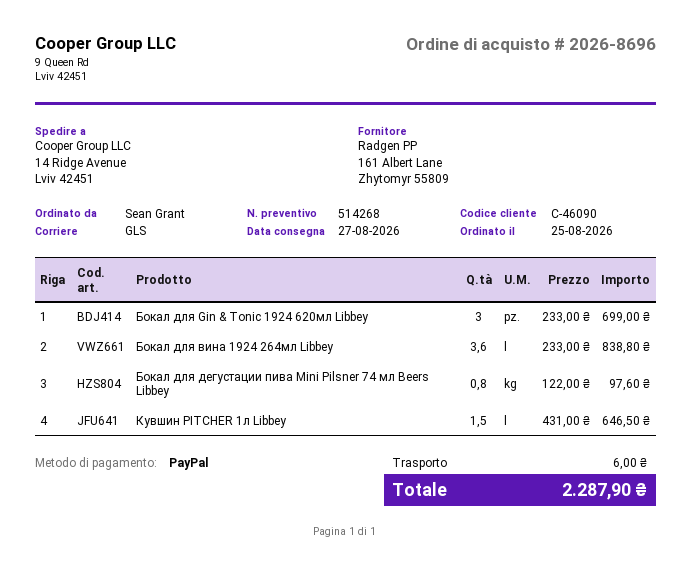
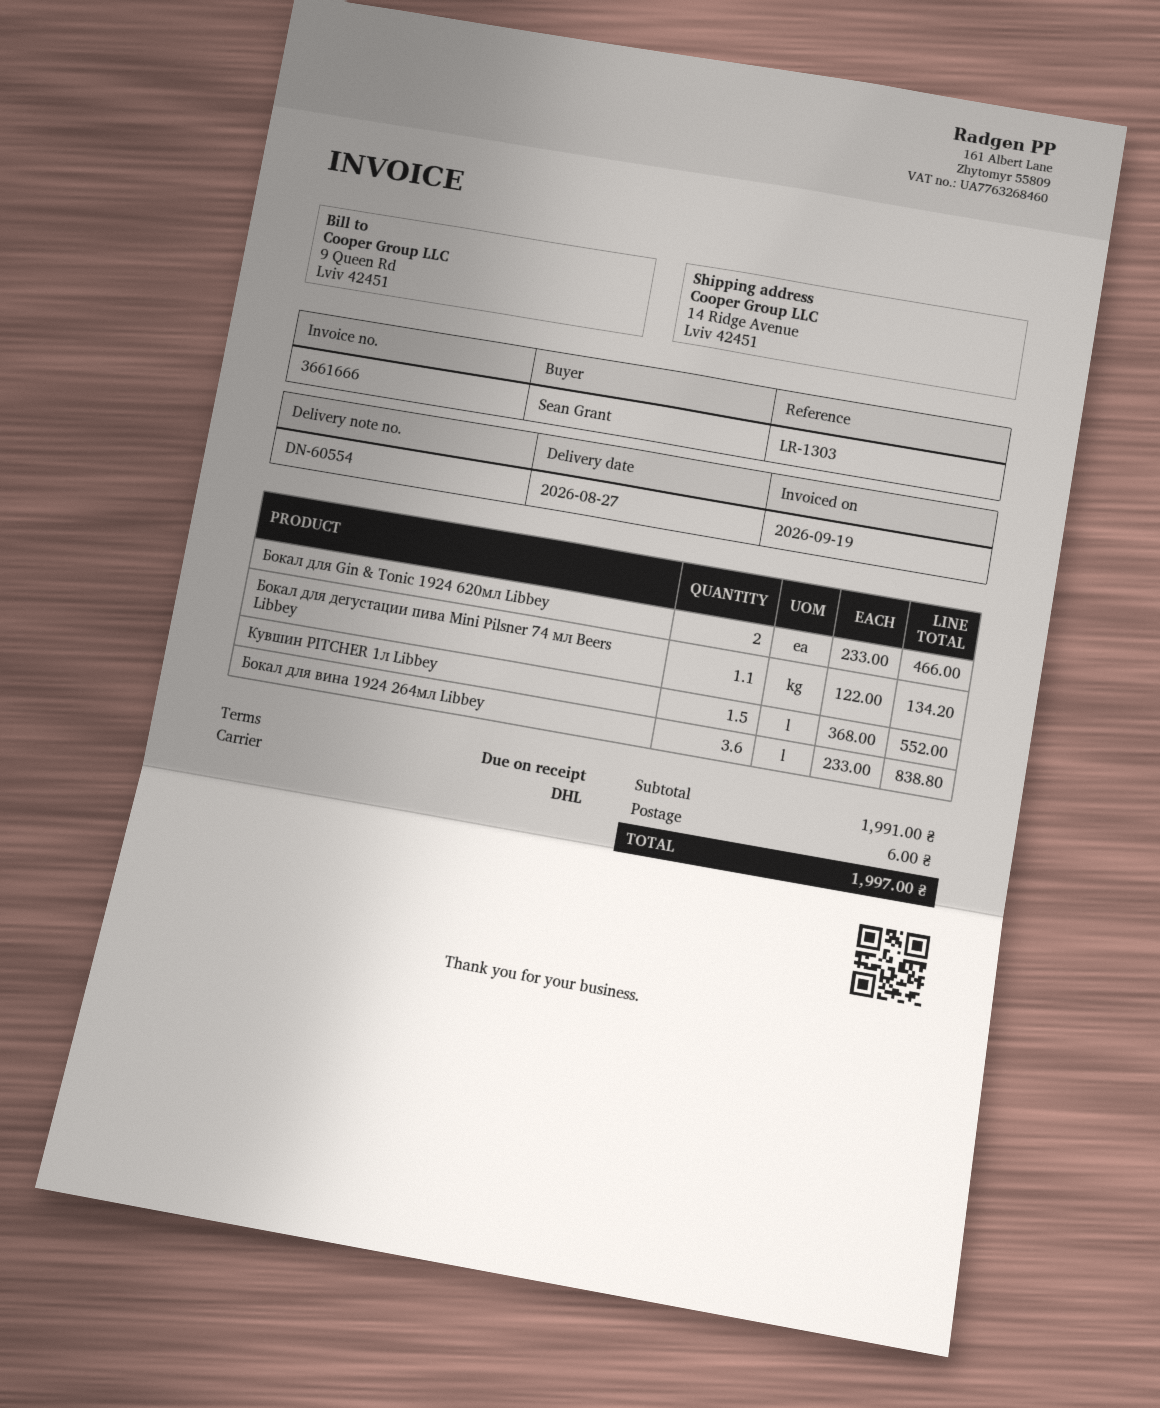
shipping method: GLS -> DHL
Бокал для Gin & Tonic 1924 620мл Libbey: 3 x 233.00 = 699.00 -> 2 x 233.00 = 466.00
Бокал для дегустации пива Mini Pilsner 74 мл Beers Libbey: 0.8 x 122.00 = 97.60 -> 1.1 x 122.00 = 134.20
Кувшин PITCHER 1л Libbey: 1.5 x 431.00 = 646.50 -> 1.5 x 368.00 = 552.00
total: 2287.90 -> 1997.00

